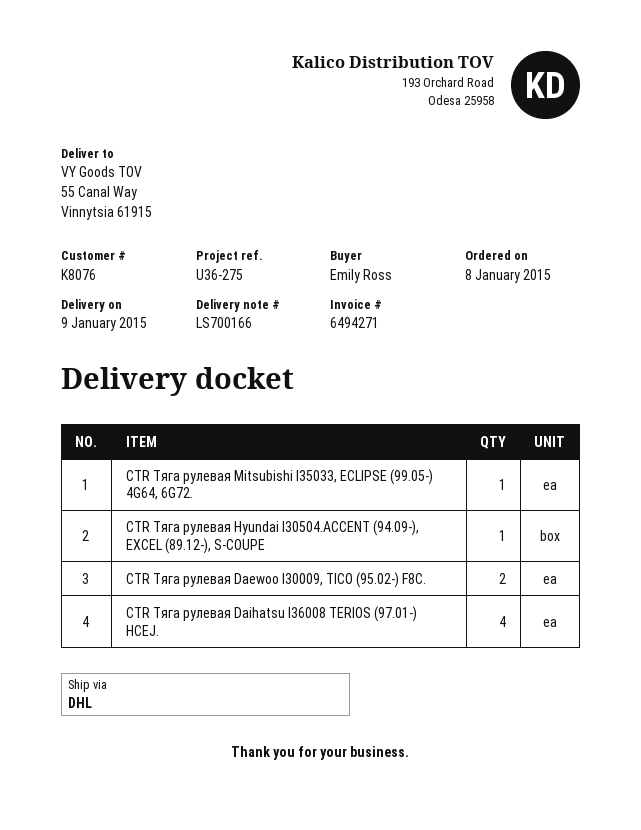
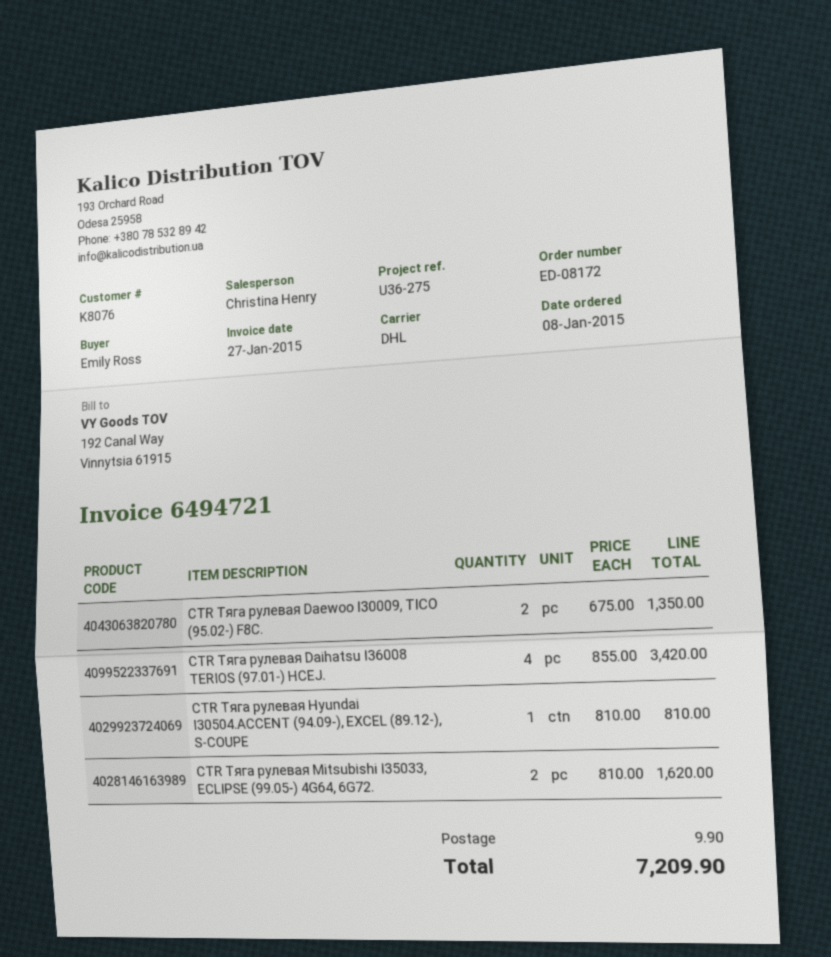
invoice number: 6494271 -> 6494721
CTR Тяга рулевая Mitsubishi I35033, ECLIPSE (99.05-) 4G64, 6G72.: 1 -> 2

